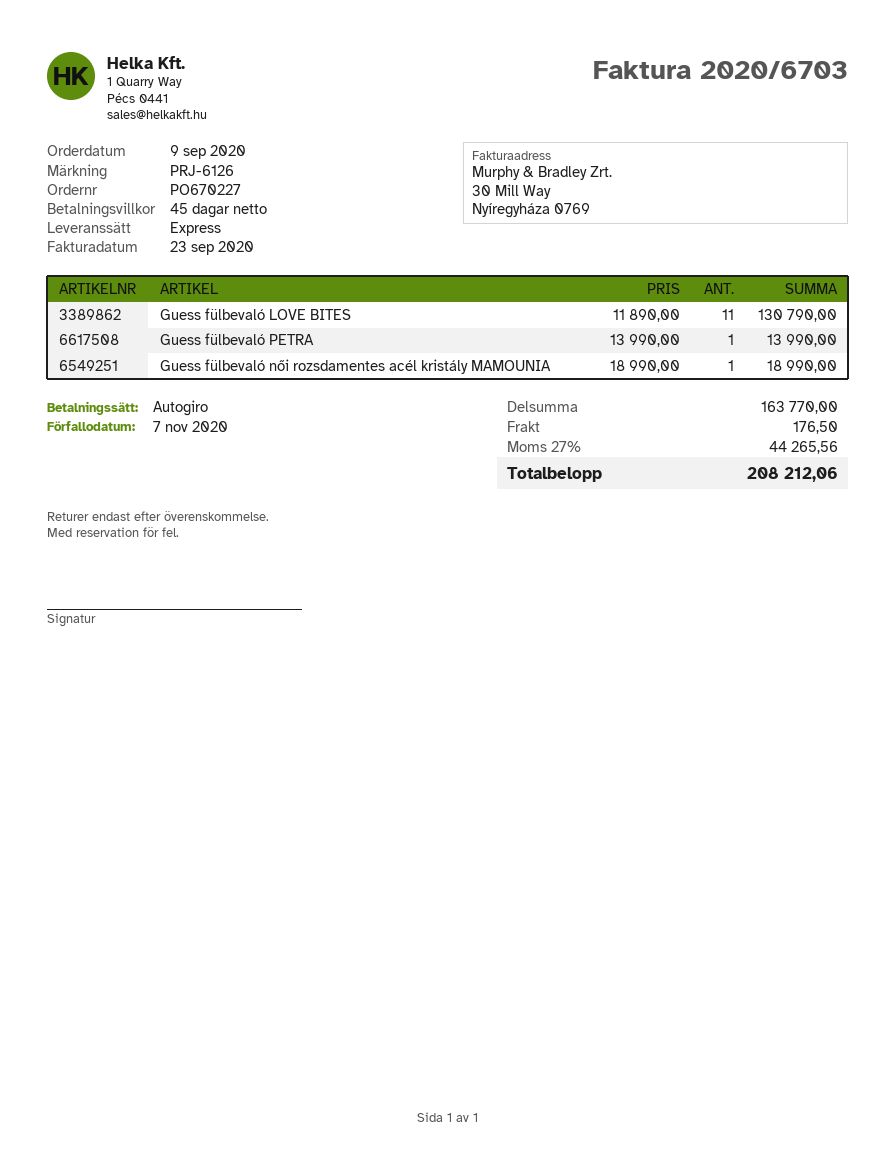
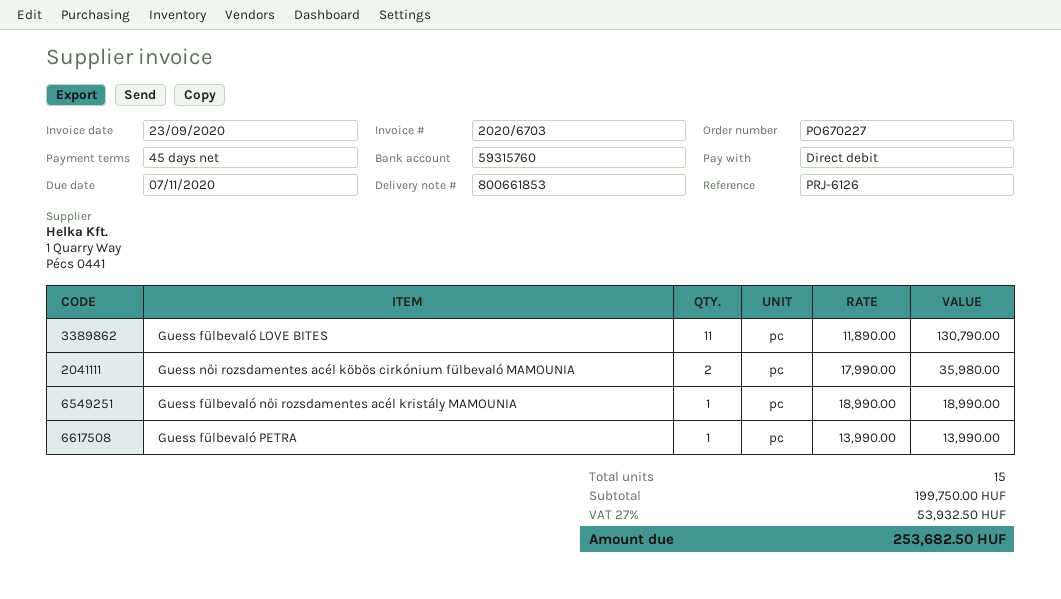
Guess női rozsdamentes acél köbös cirkónium fülbevaló MAMOUNIA: none -> 2 x 17990.00 = 35980.00
subtotal: 163770.00 -> 199750.00
shipping: 176.50 -> none
tax: 27% = 44265.56 -> 27% = 53932.50
total: 208212.06 -> 253682.50

